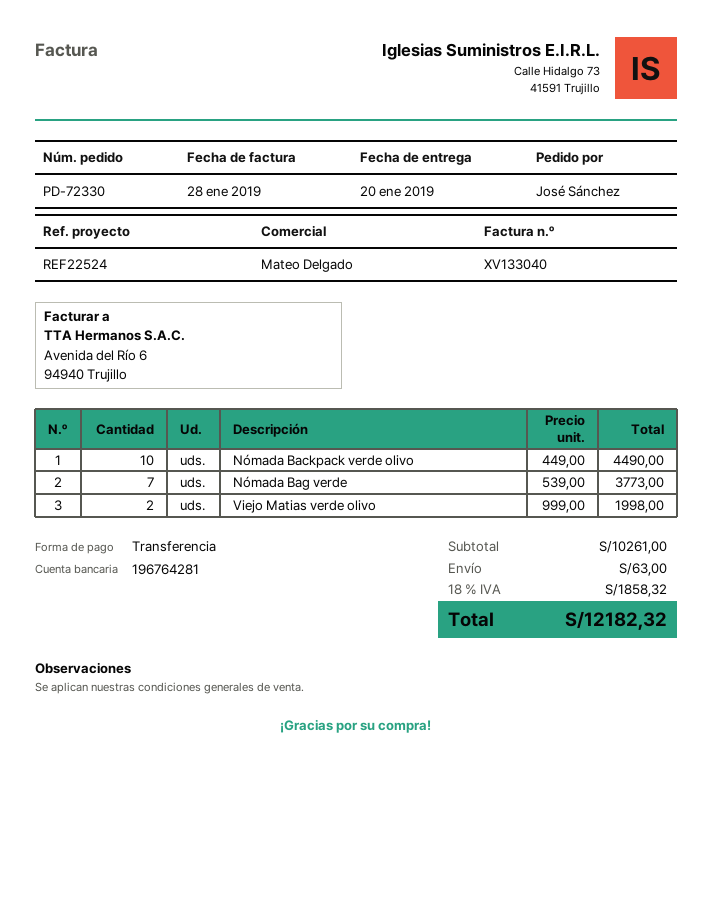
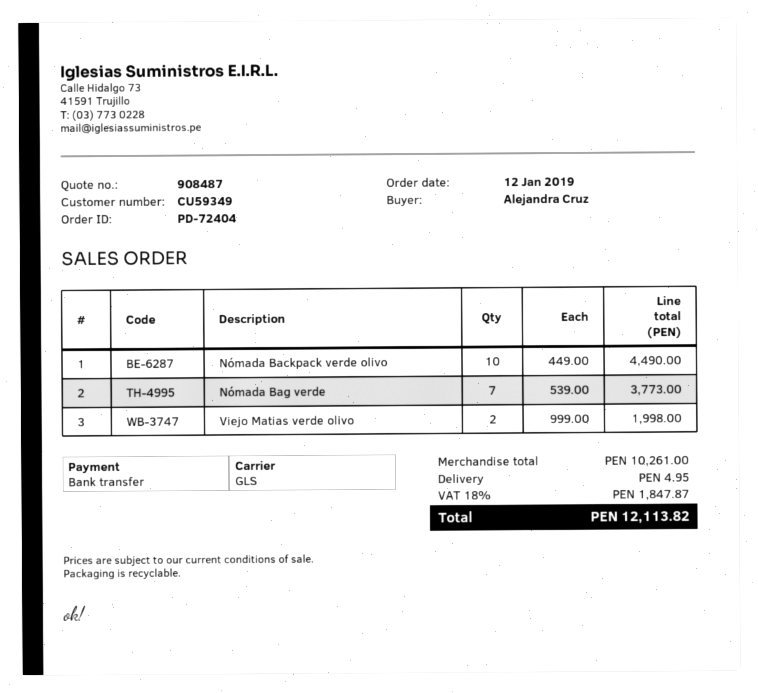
order number: PD-72330 -> PD-72404
ordered by: José Sánchez -> Alejandra Cruz
shipping: 63.00 -> 4.95
tax: 18% = 1858.32 -> 18% = 1847.87
total: 12182.32 -> 12113.82

